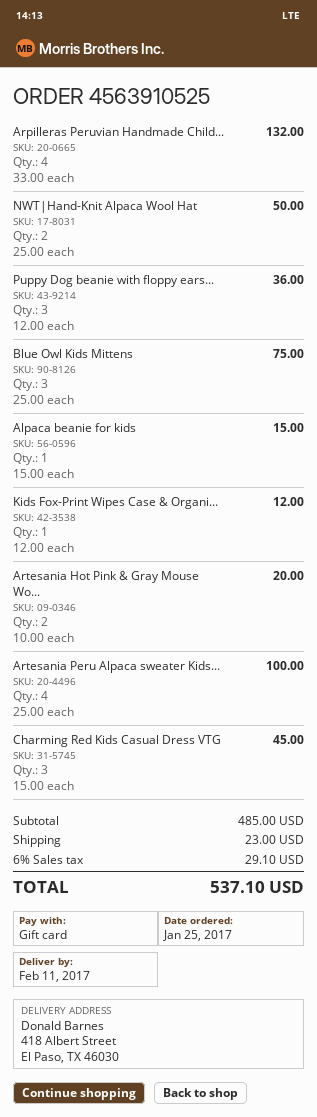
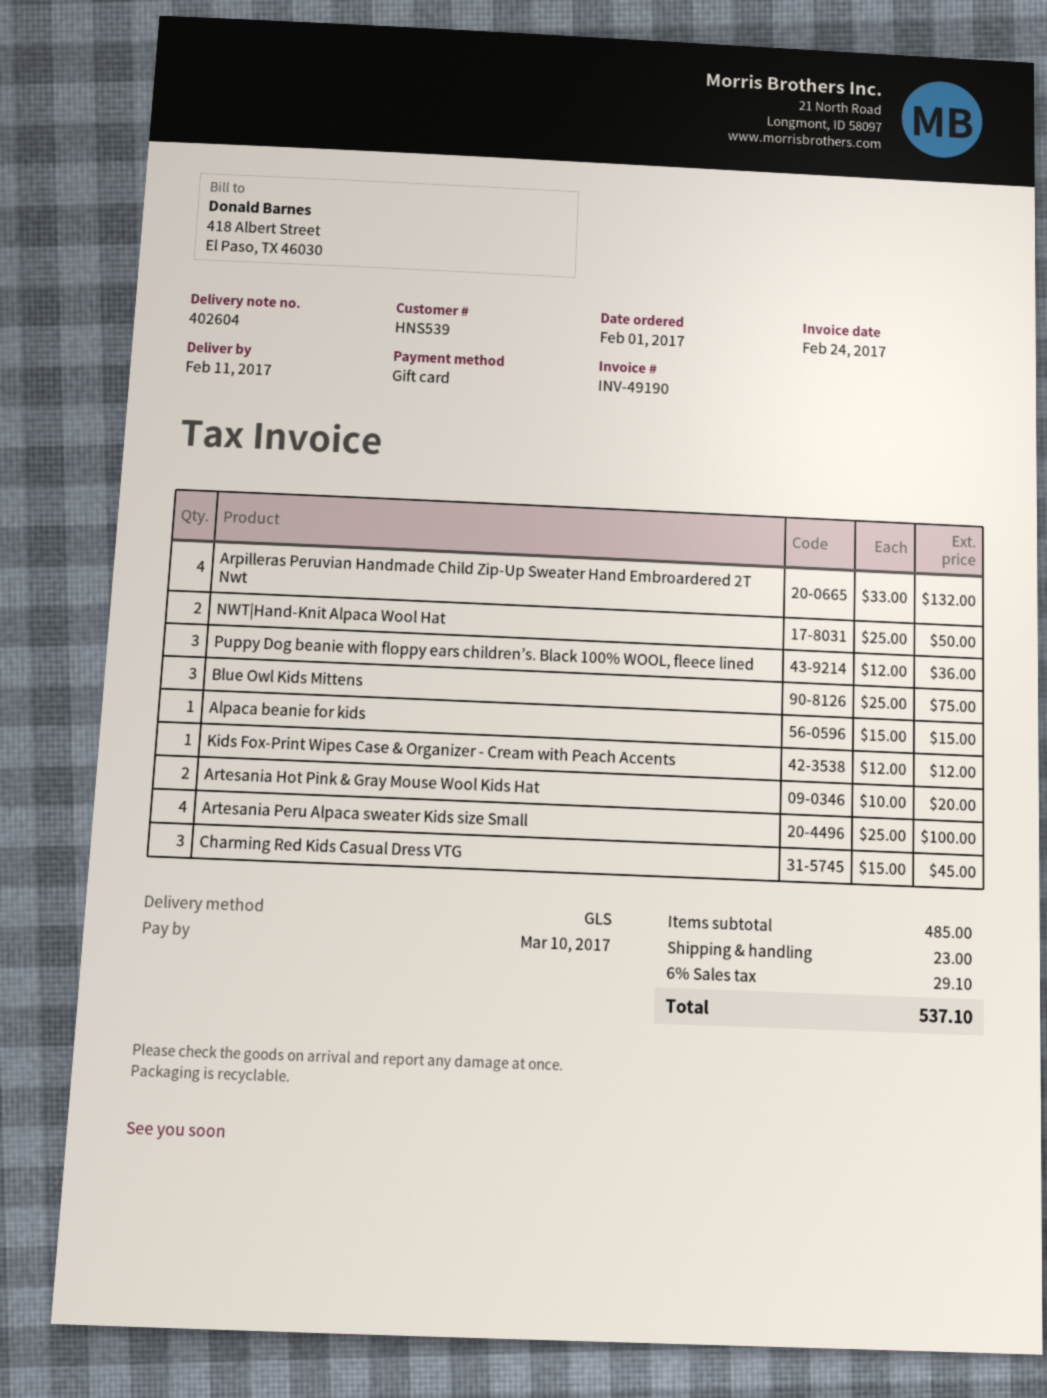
order date: 2017-01-25 -> 2017-02-01

